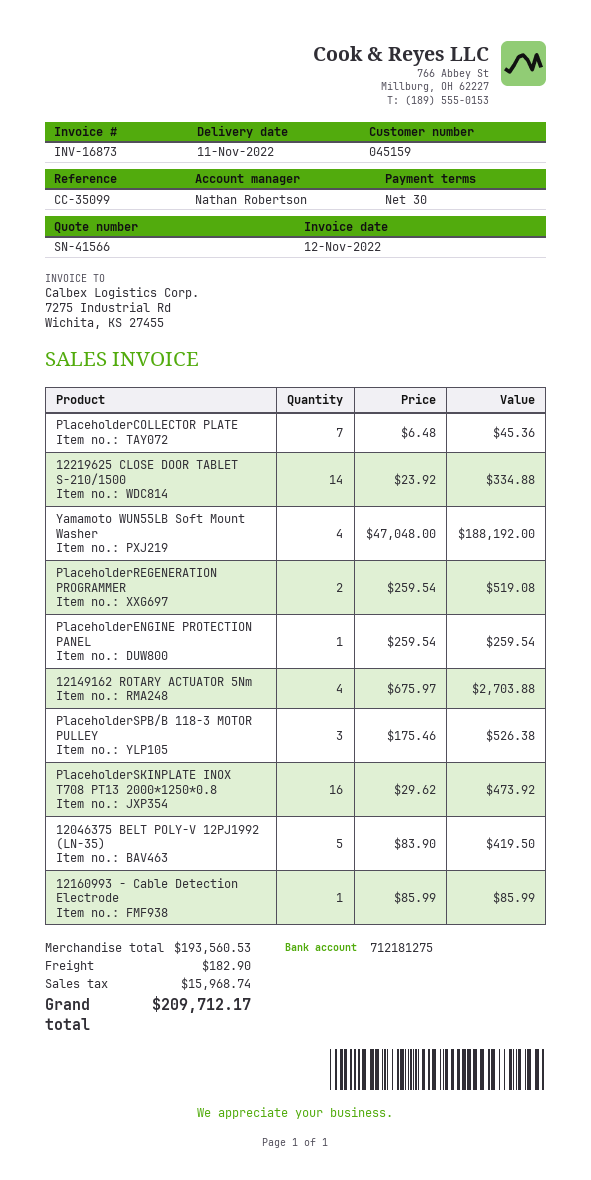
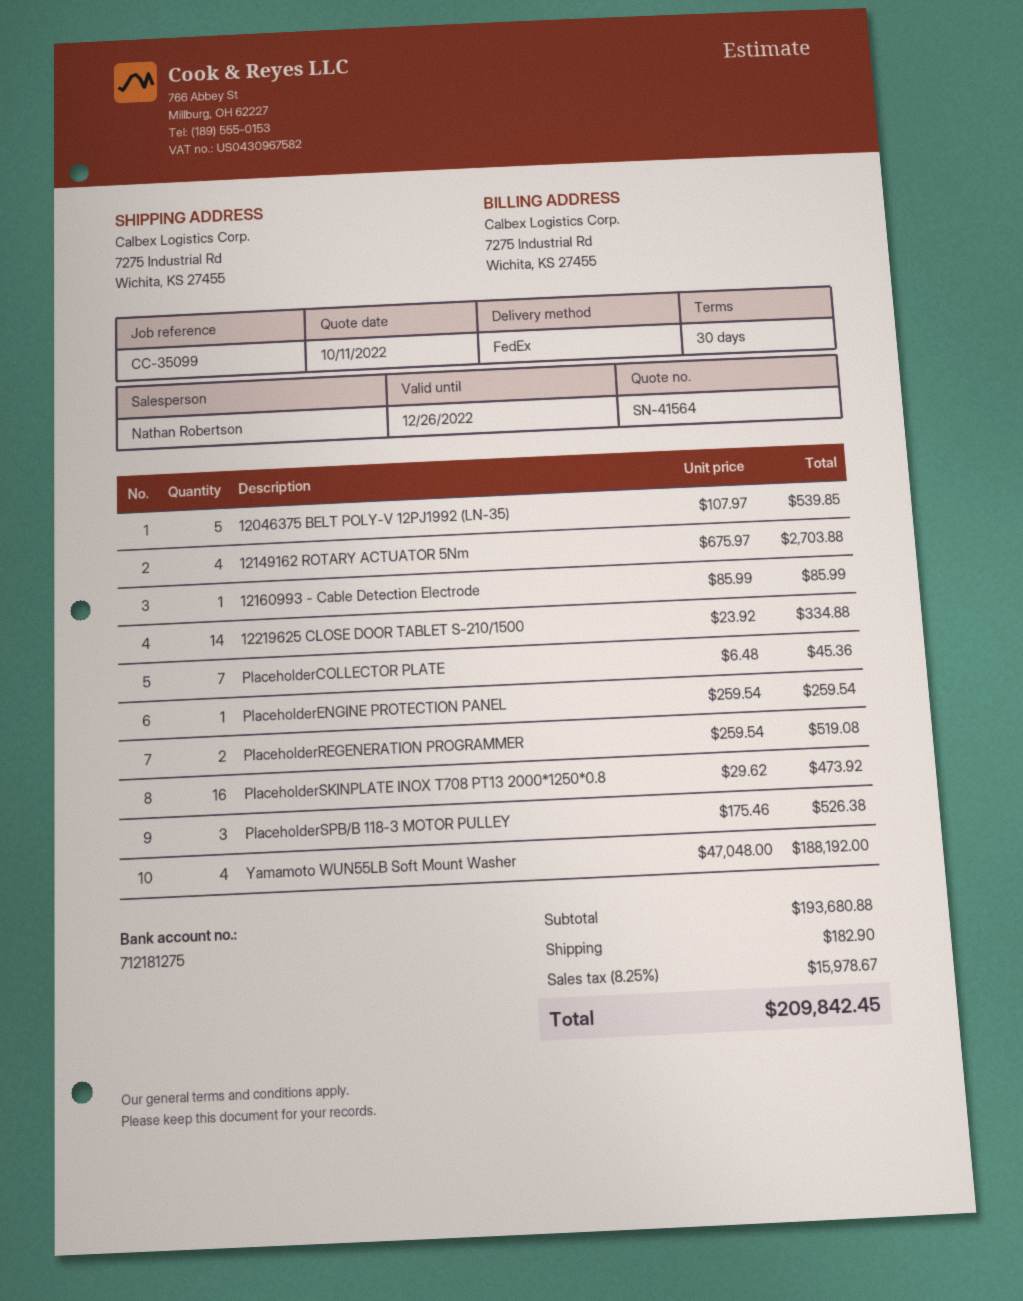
quote number: SN-41566 -> SN-41564
12046375 BELT POLY-V 12PJ1992 (LN-35): 5 x 83.90 = 419.50 -> 5 x 107.97 = 539.85
subtotal: 193560.53 -> 193680.88
tax: 15968.74 -> 15978.67
total: 209712.17 -> 209842.45

